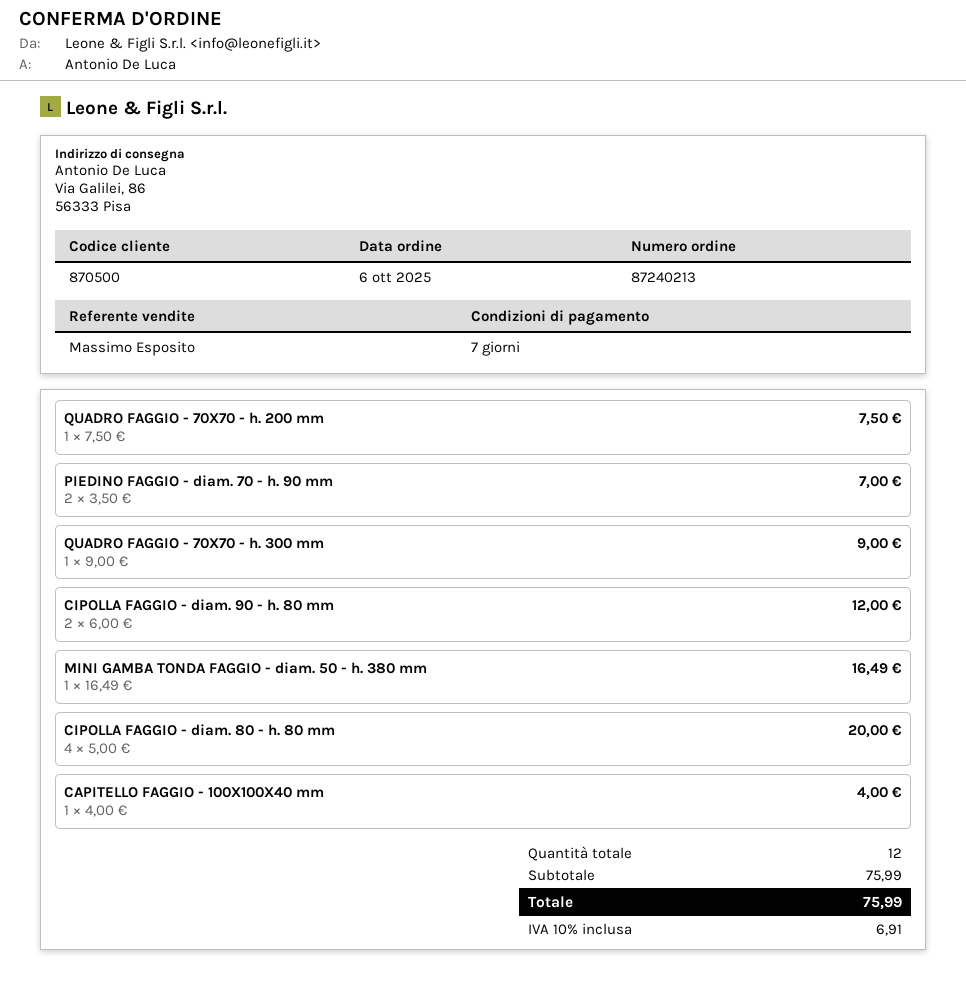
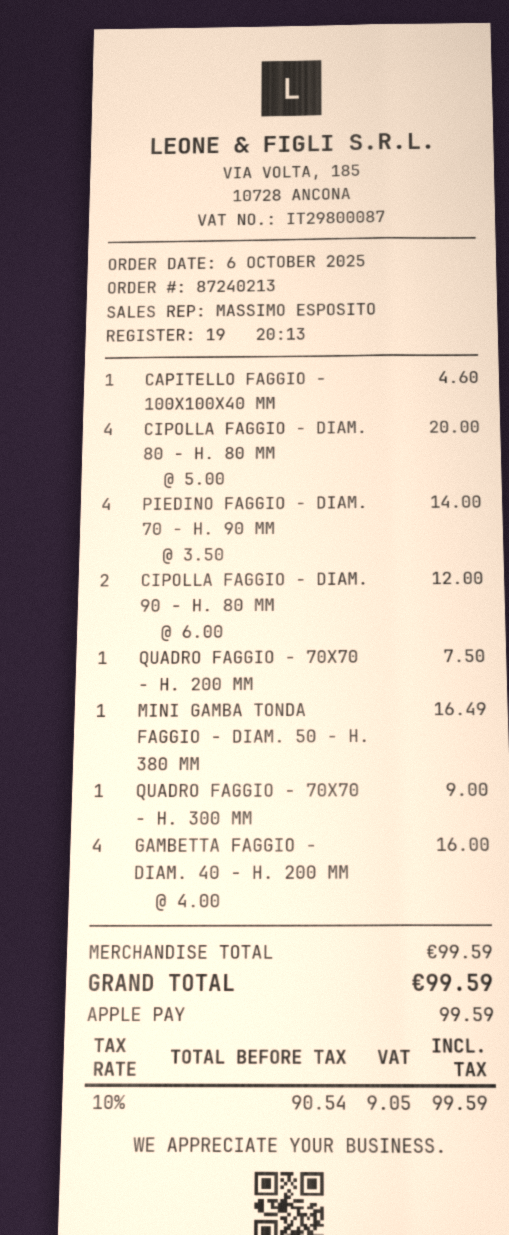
PIEDINO FAGGIO - diam. 70 - h. 90 mm: 2 x 3.50 = 7.00 -> 4 x 3.50 = 14.00
CAPITELLO FAGGIO - 100X100X40 mm: 1 x 4.00 = 4.00 -> 1 x 4.60 = 4.60
GAMBETTA FAGGIO - DIAM. 40 - H. 200 MM: none -> 4 x 4.00 = 16.00
subtotal: 75.99 -> 99.59
tax: 10% = 6.91 -> 10% = 9.05
total: 75.99 -> 99.59

